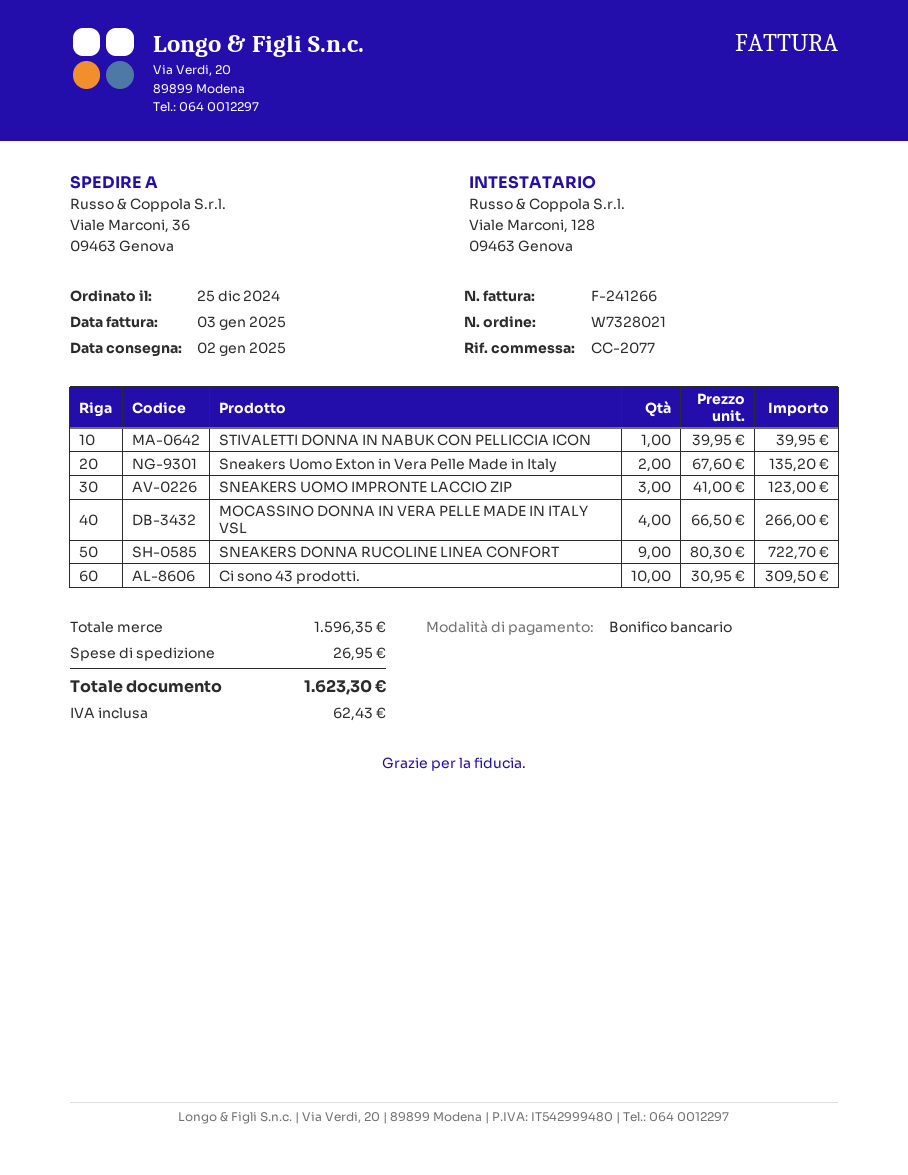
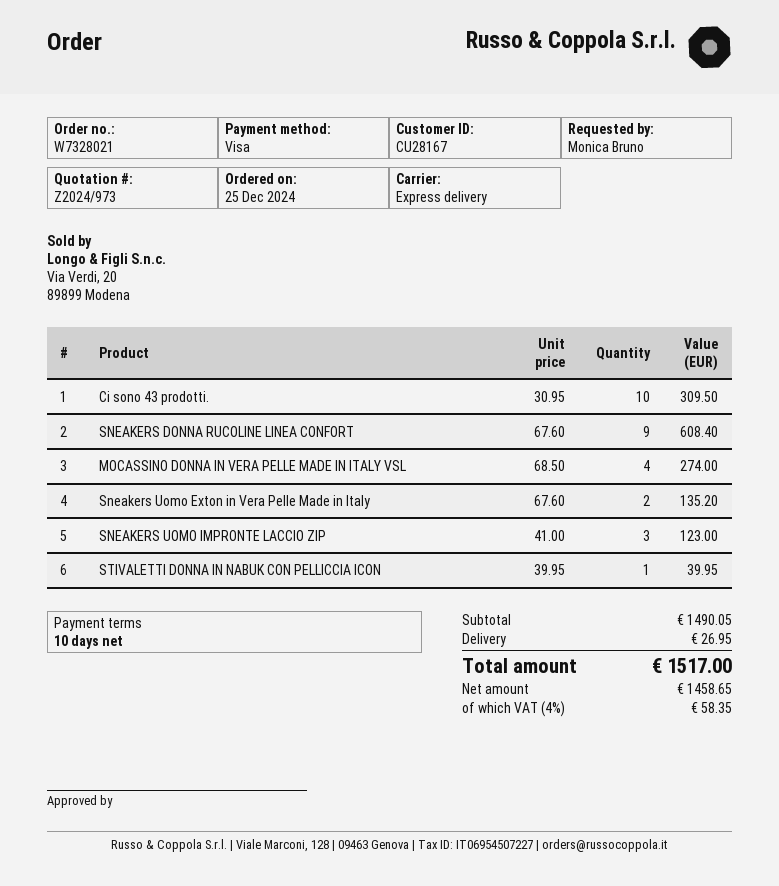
payment method: bank transfer -> Visa
MOCASSINO DONNA IN VERA PELLE MADE IN ITALY VSL: 4 x 66.50 = 266.00 -> 4 x 68.50 = 274.00
SNEAKERS DONNA RUCOLINE LINEA CONFORT: 9 x 80.30 = 722.70 -> 9 x 67.60 = 608.40
subtotal: 1596.35 -> 1490.05
tax: 62.43 -> 58.35
total: 1623.30 -> 1517.00

